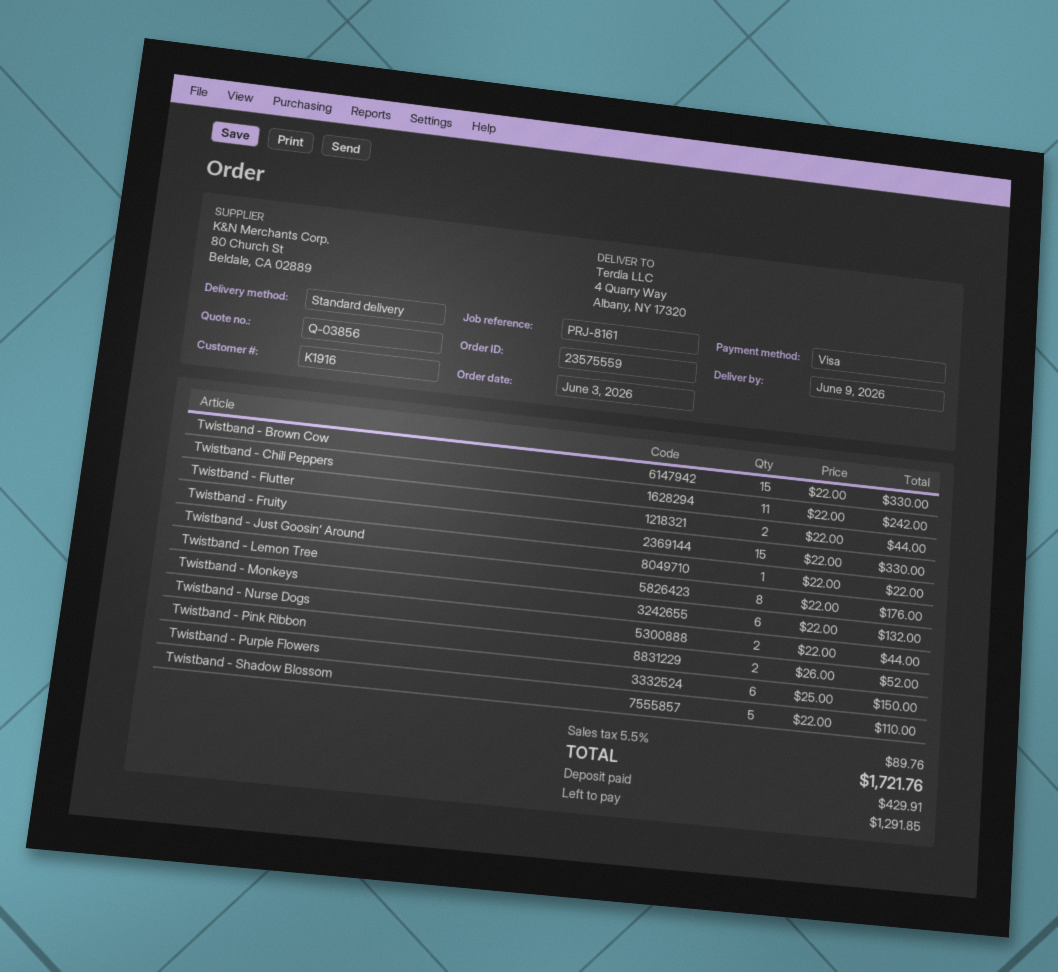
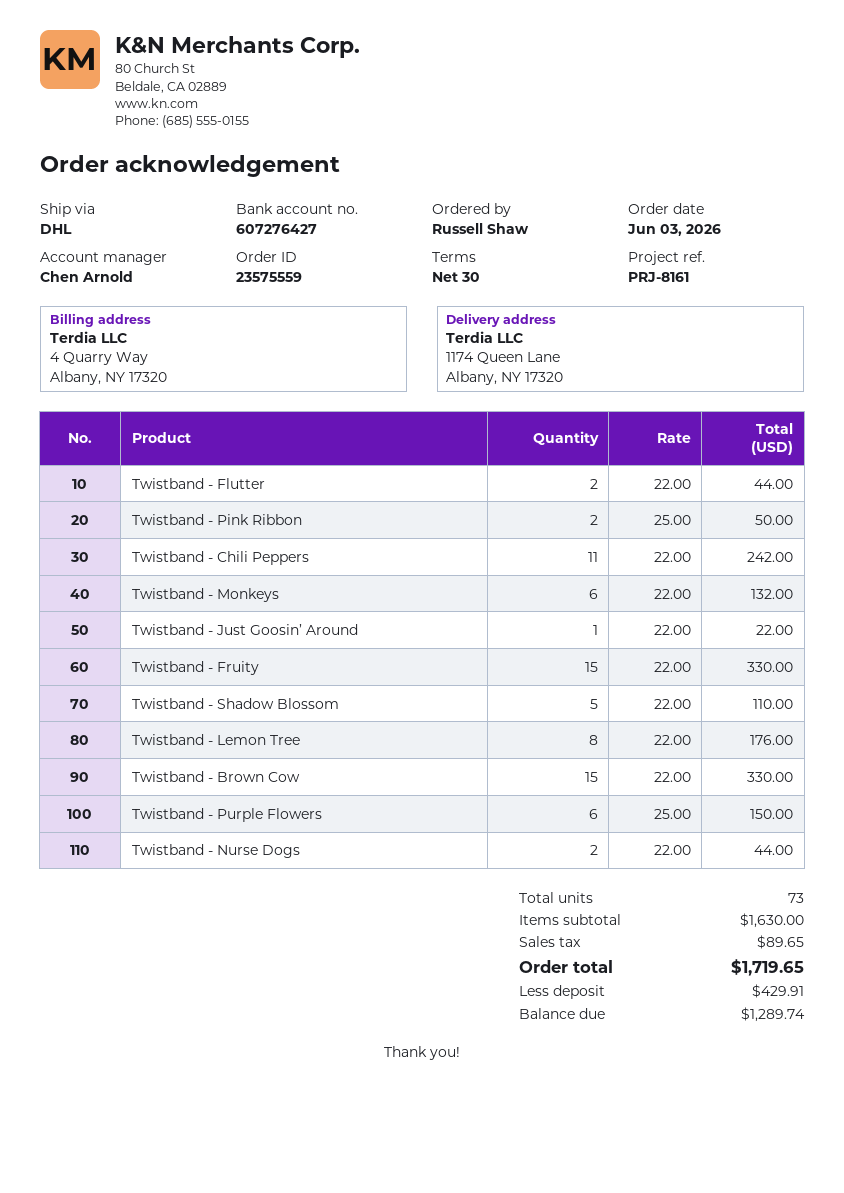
shipping method: standard -> DHL
ship to: 4 Quarry Way, Albany, NY 17320 -> 1174 Queen Lane, Albany, NY 17320
Twistband - Pink Ribbon: 2 x 26.00 = 52.00 -> 2 x 25.00 = 50.00
tax: 89.76 -> 89.65
total: 1721.76 -> 1719.65
balance: 1291.85 -> 1289.74

